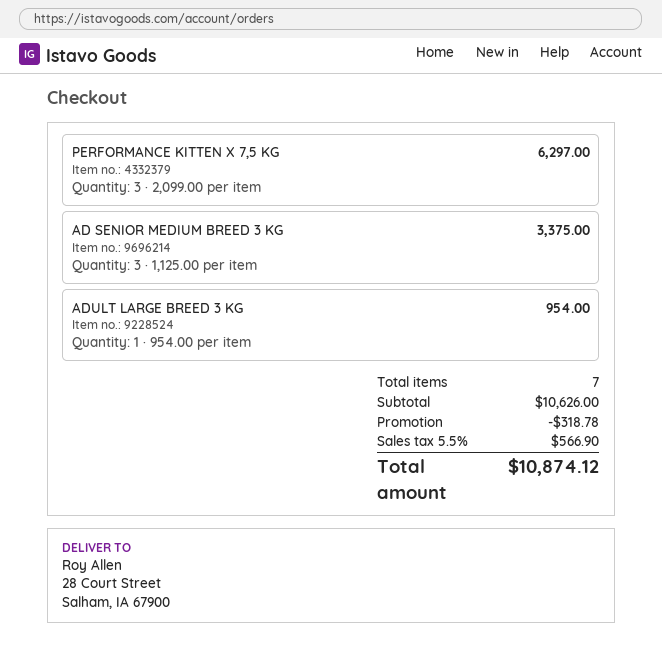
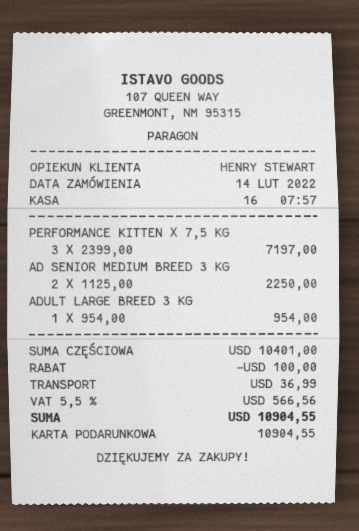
PERFORMANCE KITTEN X 7,5 KG: 3 x 2099.00 = 6297.00 -> 3 x 2399.00 = 7197.00
AD SENIOR MEDIUM BREED 3 KG: 3 x 1125.00 = 3375.00 -> 2 x 1125.00 = 2250.00
subtotal: 10626.00 -> 10401.00
discount: 318.78 -> 100.00
shipping: none -> 36.99
tax: 5.5% = 566.90 -> 5.5% = 566.56
total: 10874.12 -> 10904.55

